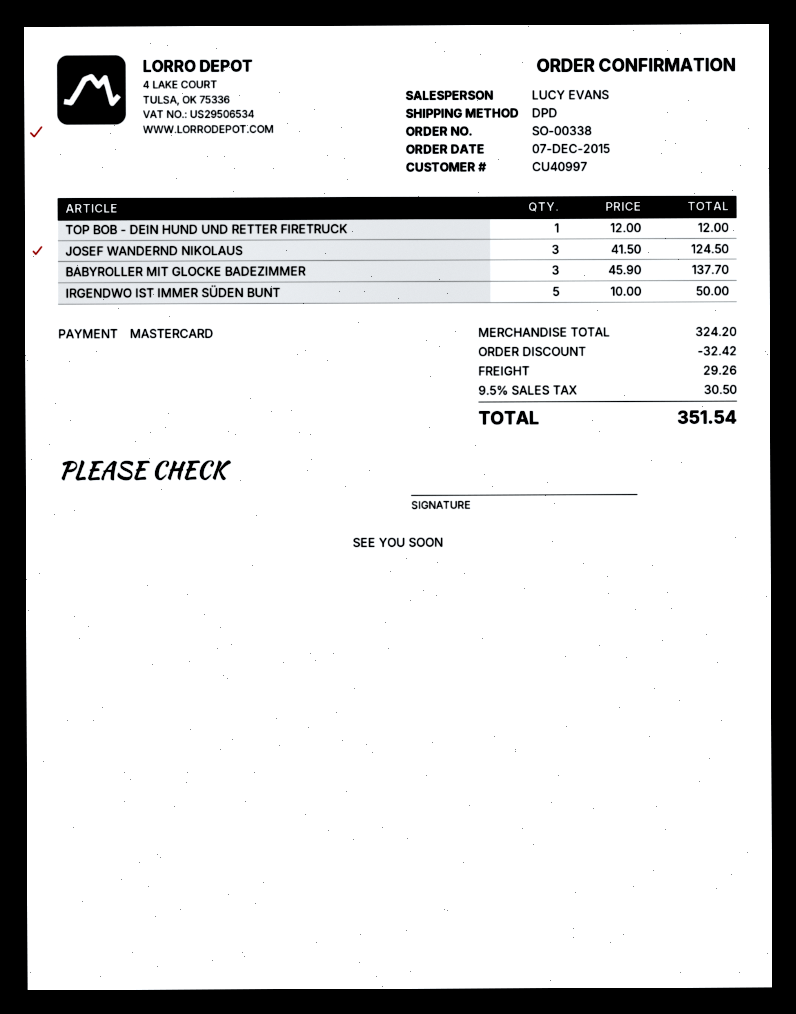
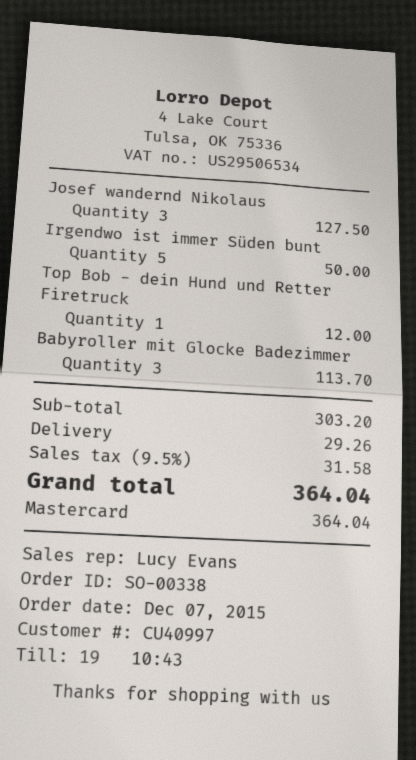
JOSEF WANDERND NIKOLAUS: 3 for 124.50 -> 3 for 127.50
BABYROLLER MIT GLOCKE BADEZIMMER: 3 for 137.70 -> 3 for 113.70
subtotal: 324.20 -> 303.20
discount: 32.42 -> none
tax: 9.5% = 30.50 -> 9.5% = 31.58
total: 351.54 -> 364.04

